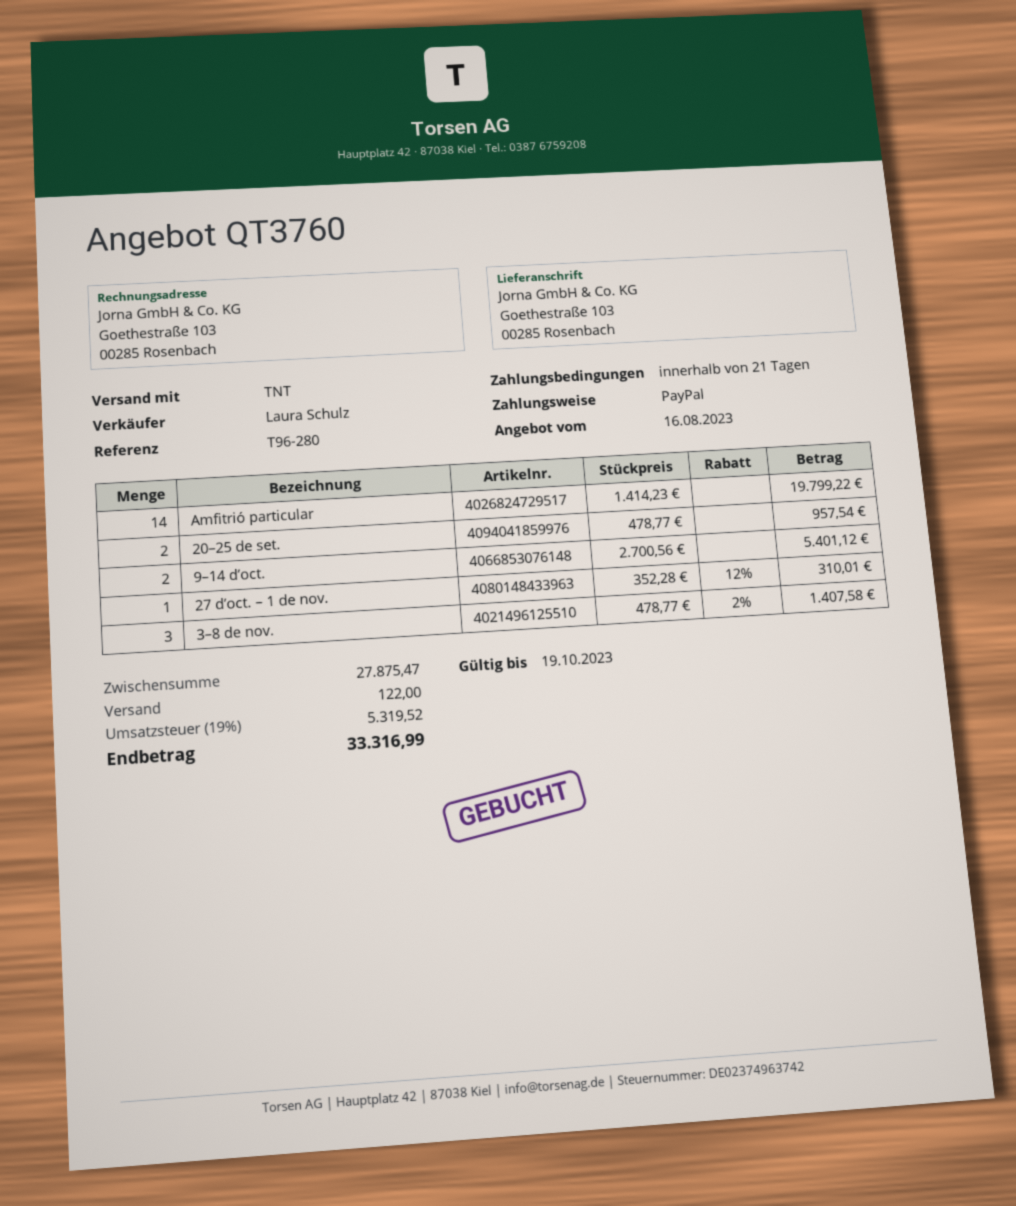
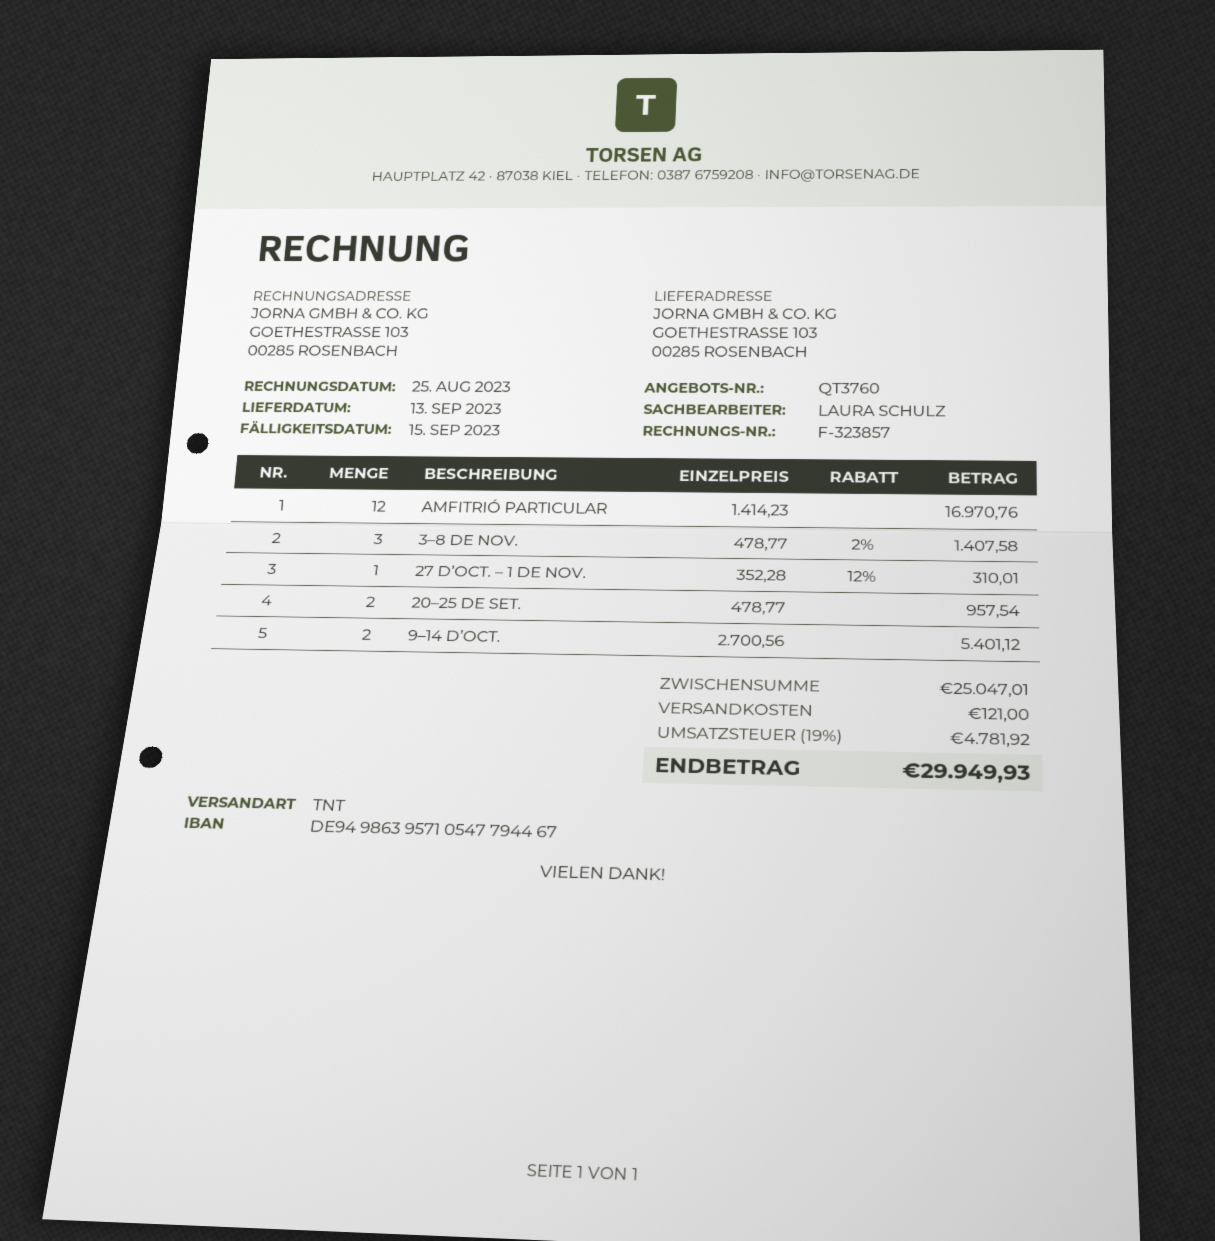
Amfitrió particular: 14 x 1414.23 = 19799.22 -> 12 x 1414.23 = 16970.76
subtotal: 27875.47 -> 25047.01
shipping: 122.00 -> 121.00
tax: 19% = 5319.52 -> 19% = 4781.92
total: 33316.99 -> 29949.93

